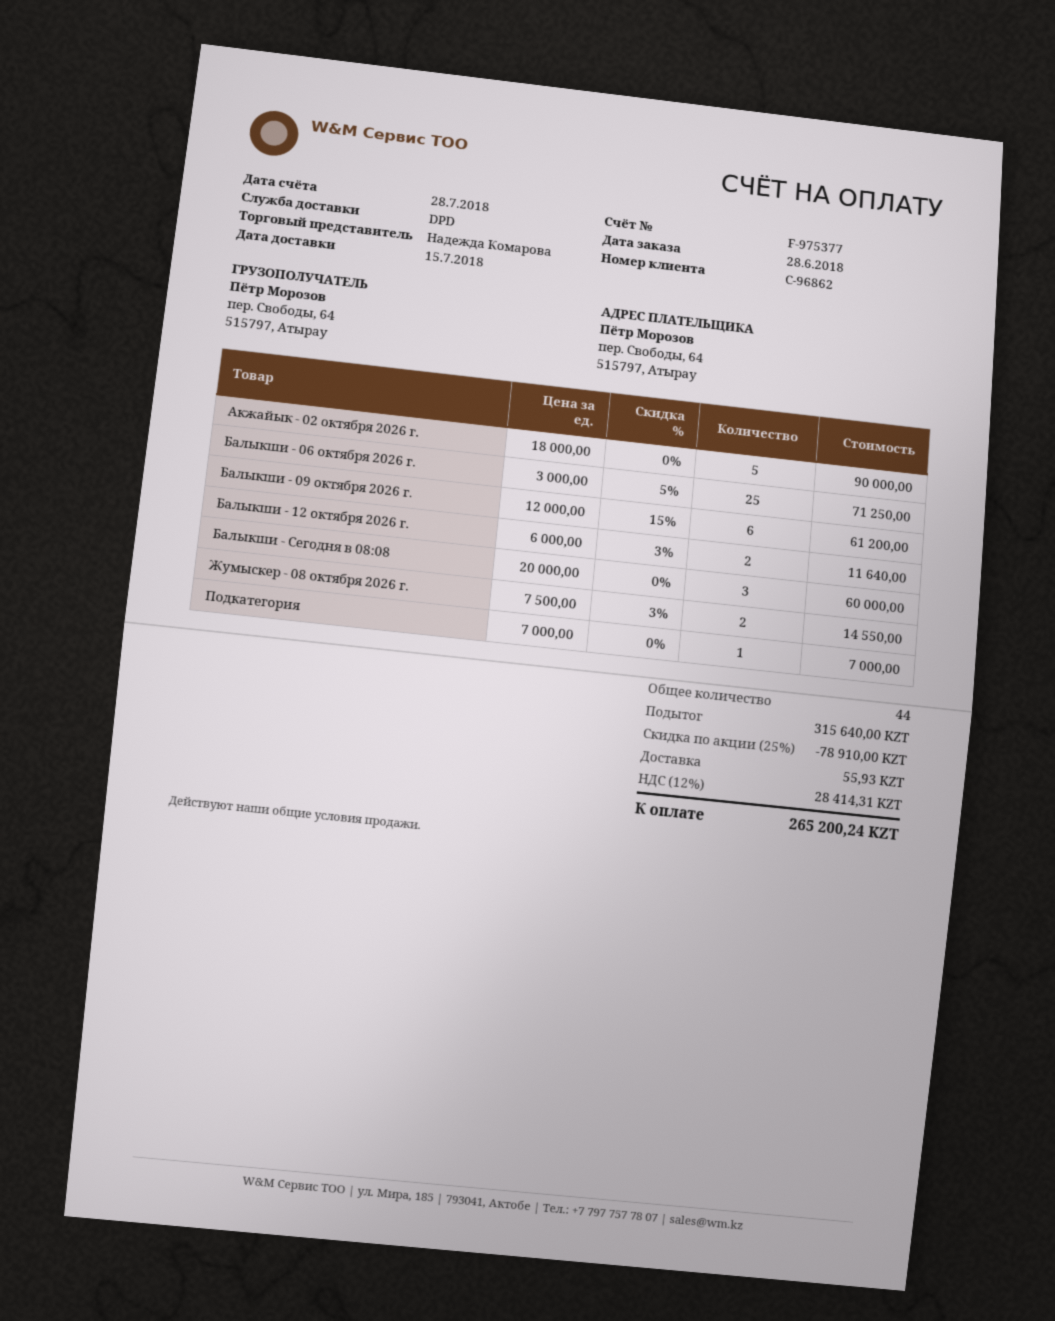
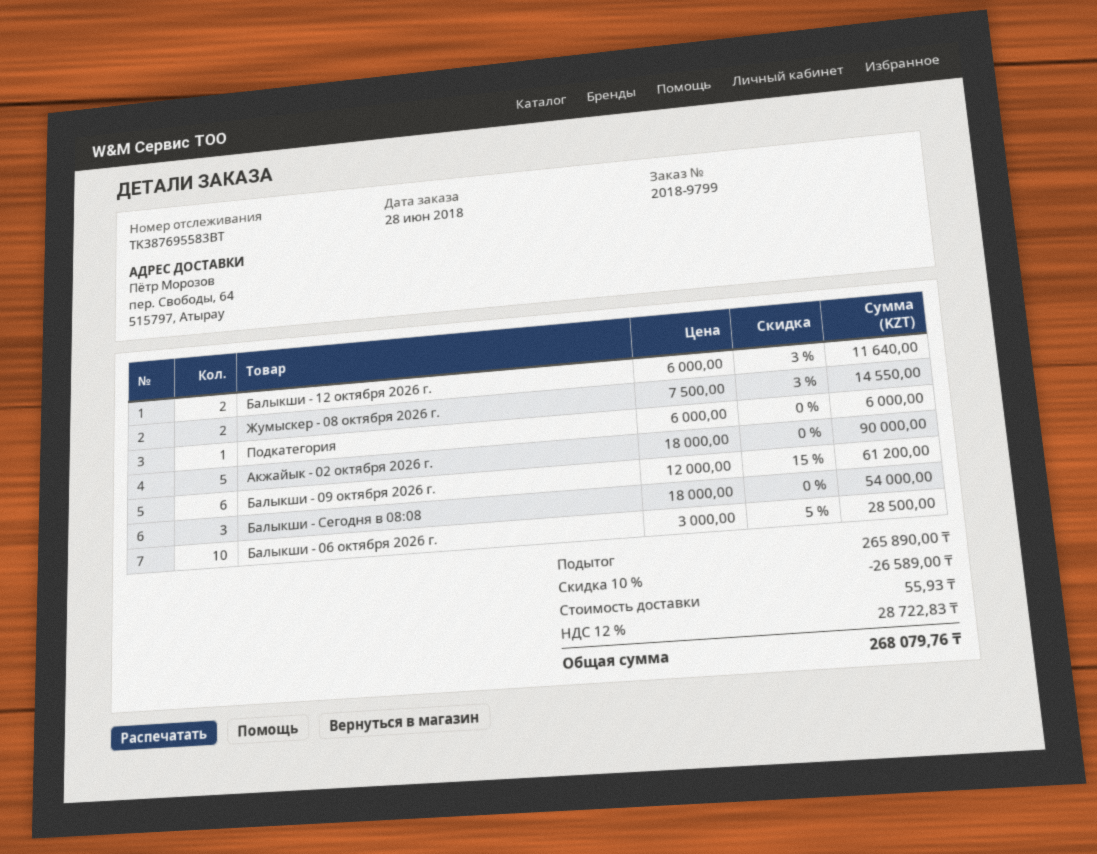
Балыкши - 06 октября 2026 г.: 25 x 3000.00 - 5% = 71250.00 -> 10 x 3000.00 - 5% = 28500.00
Балыкши - Сегодня в 08:08: 3 x 20000.00 = 60000.00 -> 3 x 18000.00 = 54000.00
Подкатегория: 1 x 7000.00 = 7000.00 -> 1 x 6000.00 = 6000.00
subtotal: 315640.00 -> 265890.00
discount: 25% = 78910.00 -> 10% = 26589.00
tax: 12% = 28414.31 -> 12% = 28722.83
total: 265200.24 -> 268079.76

